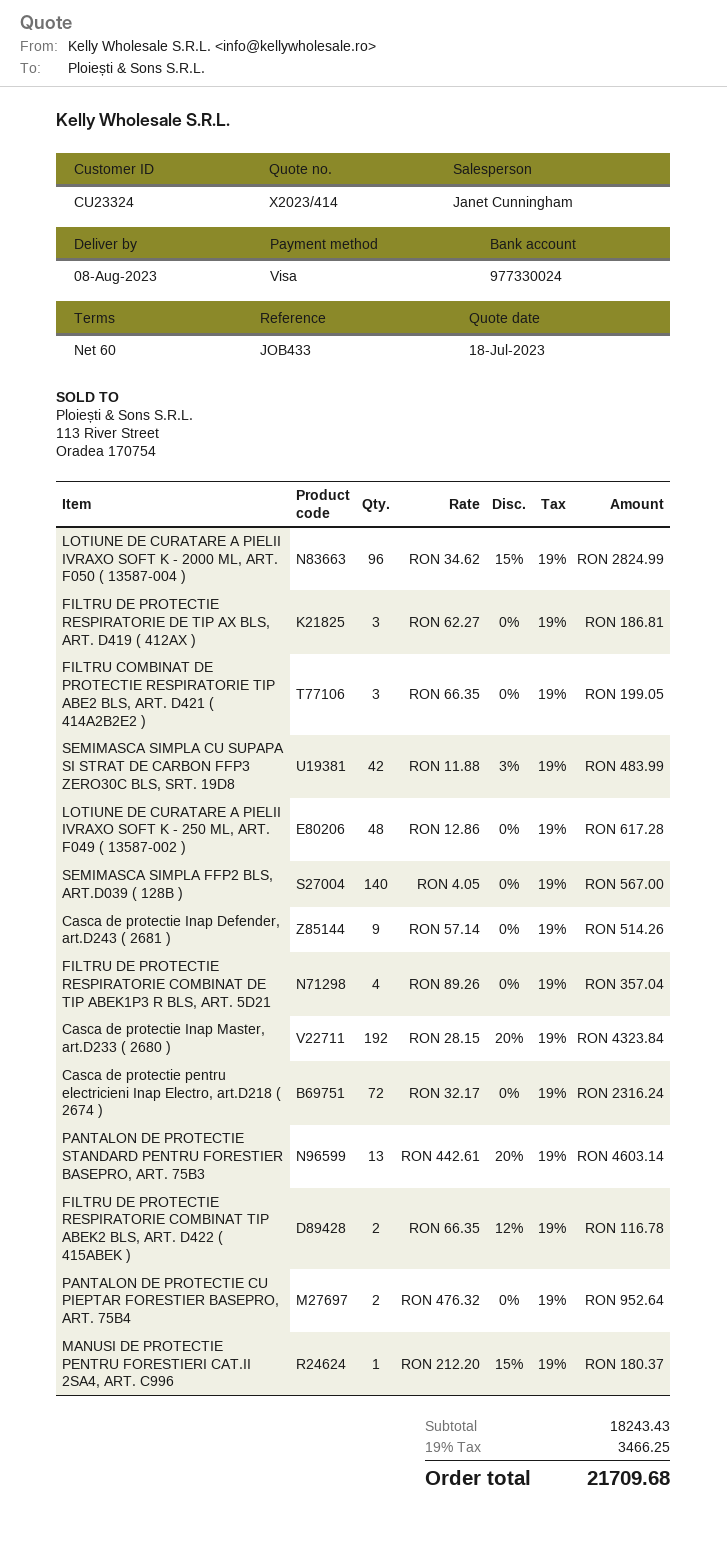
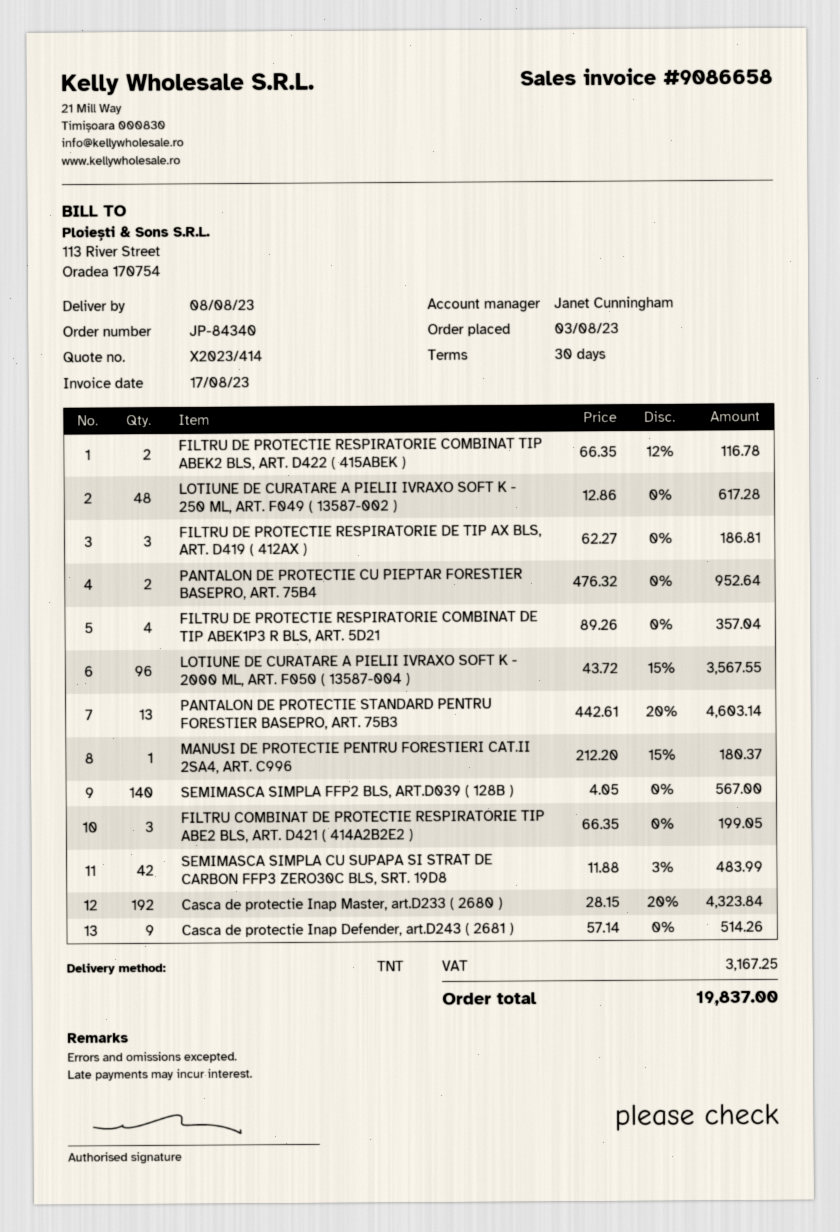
payment terms: 60 days -> 30 days
LOTIUNE DE CURATARE A PIELII IVRAXO SOFT K - 2000 ML, ART. F050 ( 13587-004 ): 96 x 34.62 - 15% = 2824.99 -> 96 x 43.72 - 15% = 3567.55
Casca de protectie pentru electricieni Inap Electro, art.D218 ( 2674 ): 72 x 32.17 = 2316.24 -> none
tax: 3466.25 -> 3167.25
total: 21709.68 -> 19837.00

